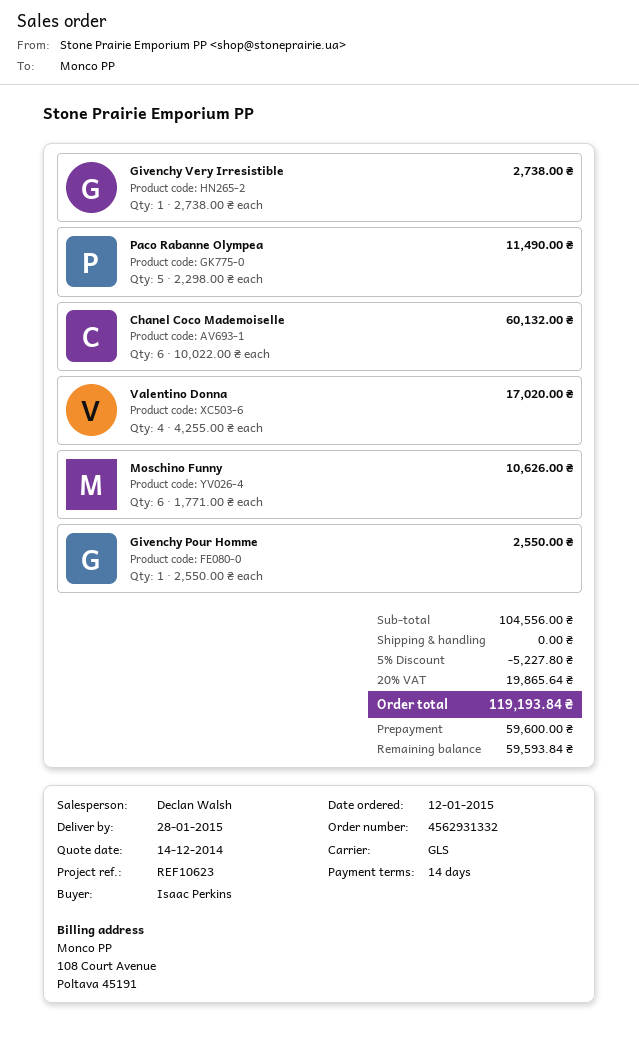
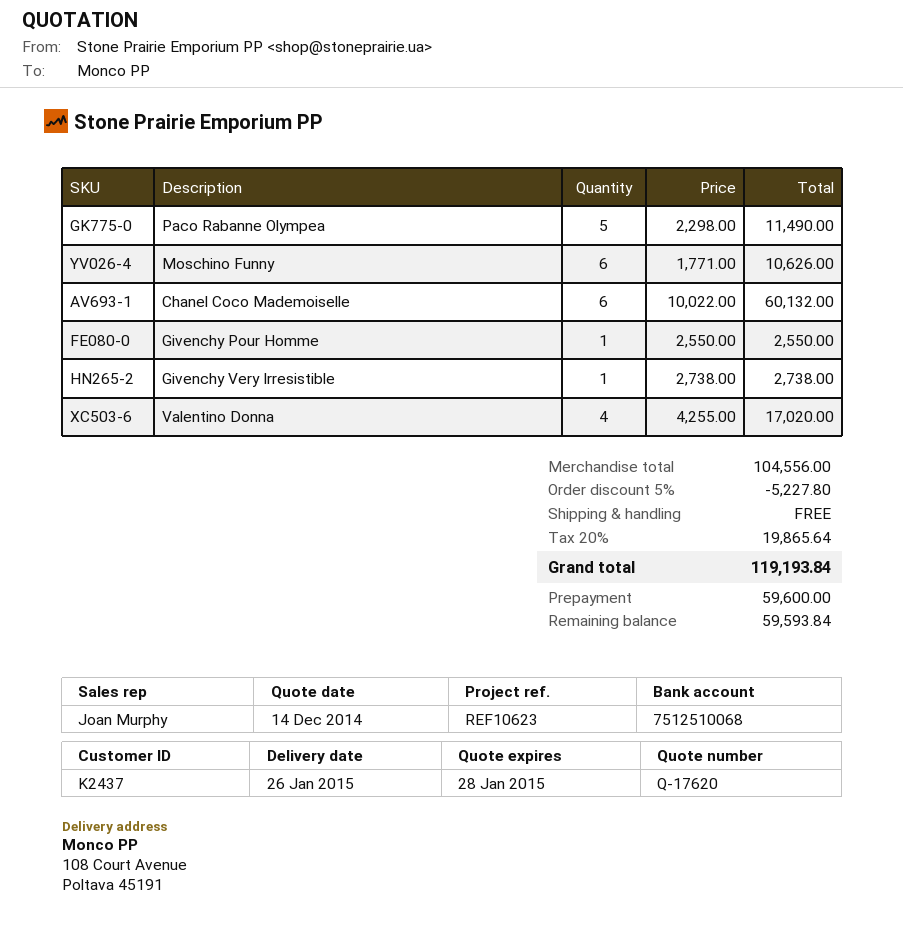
delivery date: 2015-01-28 -> 2015-01-26
sales rep: Declan Walsh -> Joan Murphy

